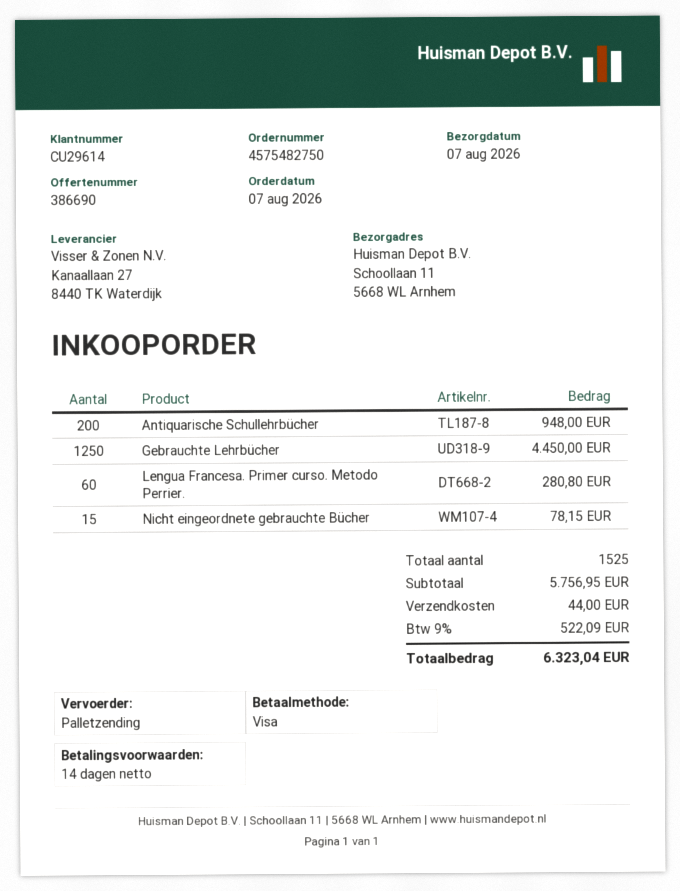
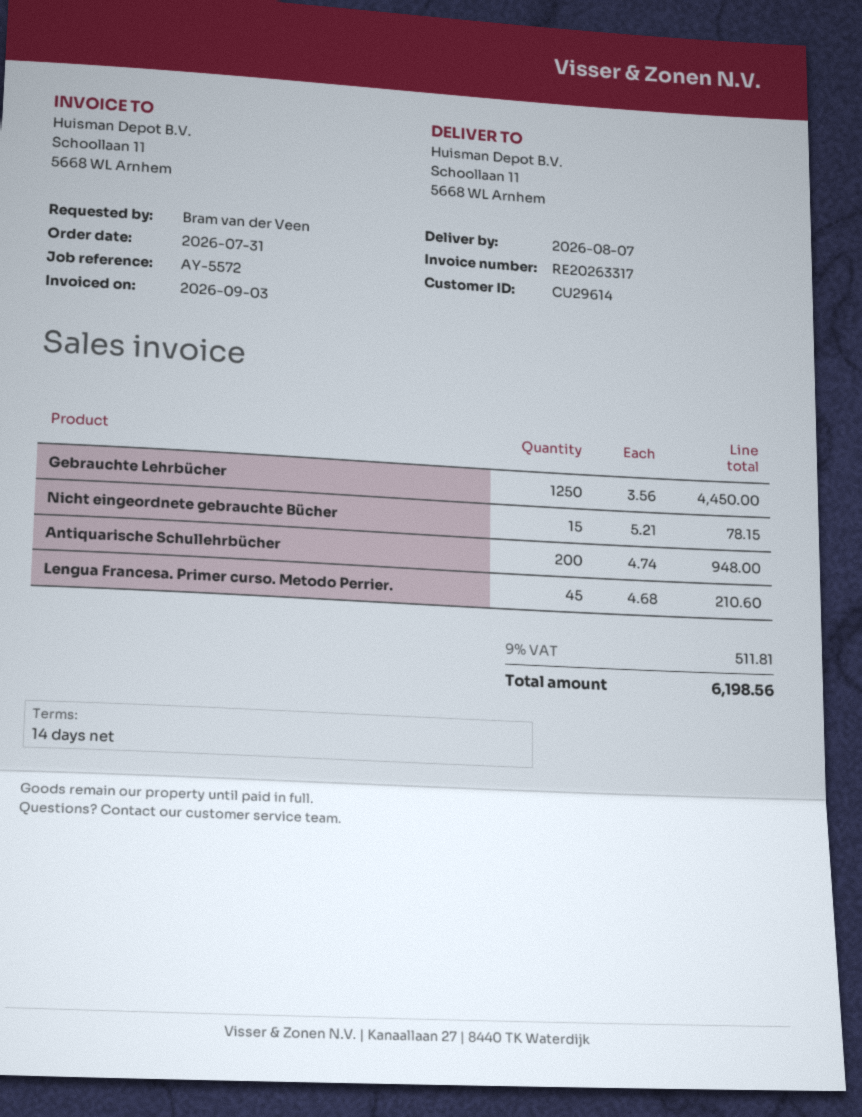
order date: 2026-08-07 -> 2026-07-31
Lengua Francesa. Primer curso. Metodo Perrier.: 60 for 280.80 -> 45 for 210.60
shipping: 44.00 -> none
tax: 9% = 522.09 -> 9% = 511.81
total: 6323.04 -> 6198.56

